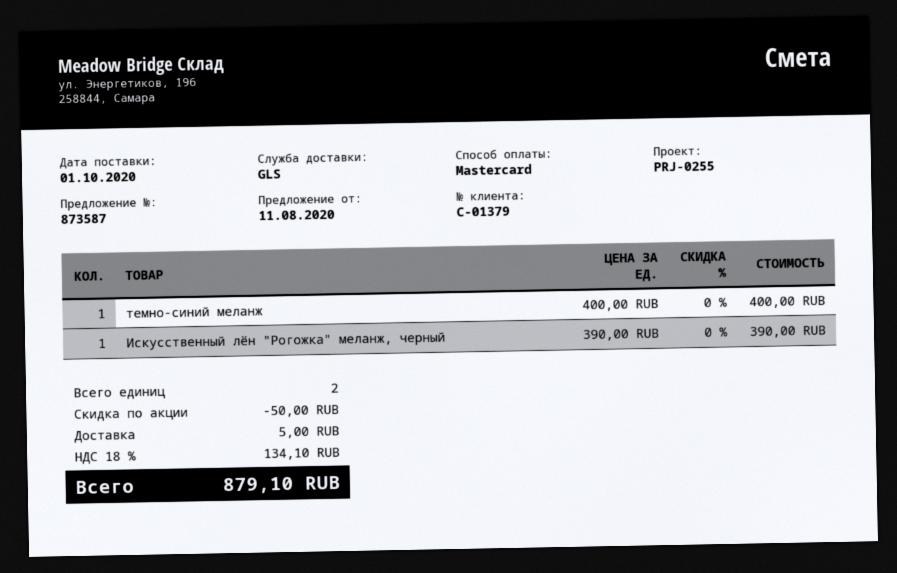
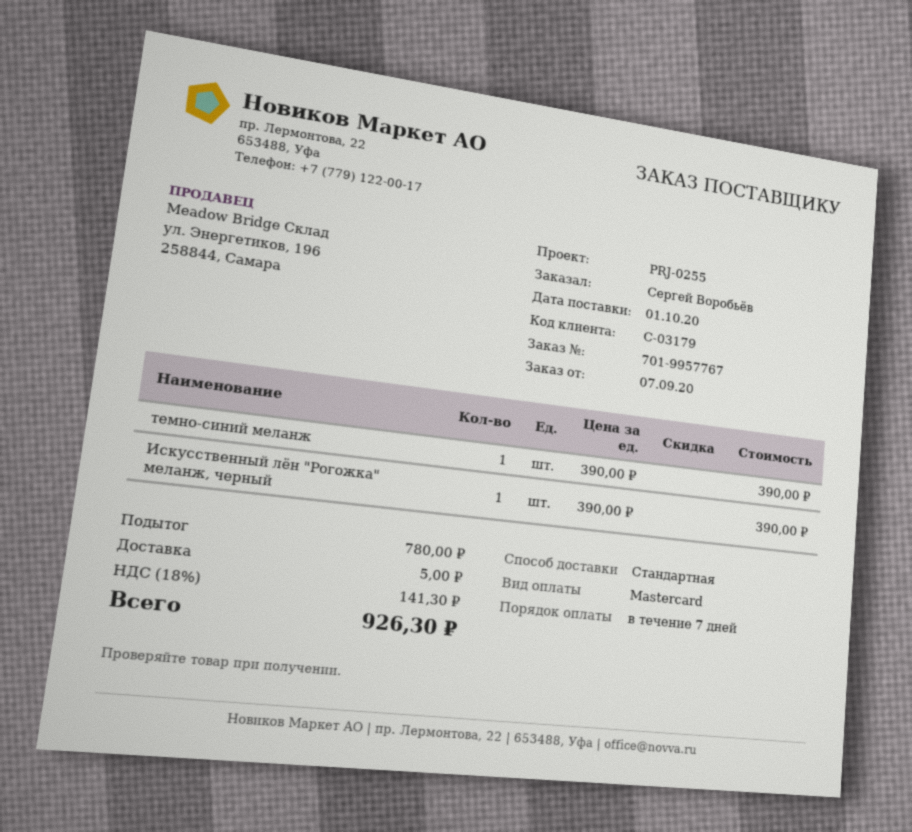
customer number: C-01379 -> C-03179
shipping method: GLS -> standard
темно-синий меланж: 1 x 400.00 = 400.00 -> 1 x 390.00 = 390.00
discount: 50.00 -> none
tax: 18% = 134.10 -> 18% = 141.30
total: 879.10 -> 926.30

